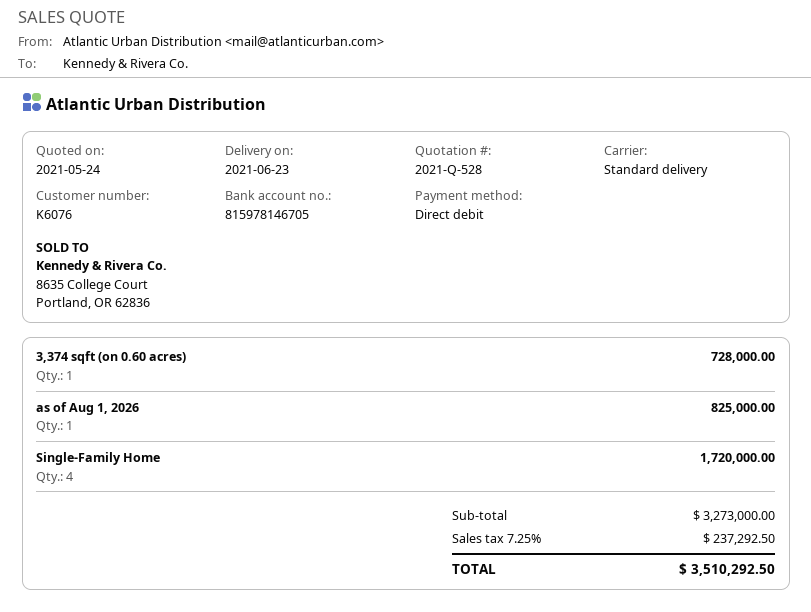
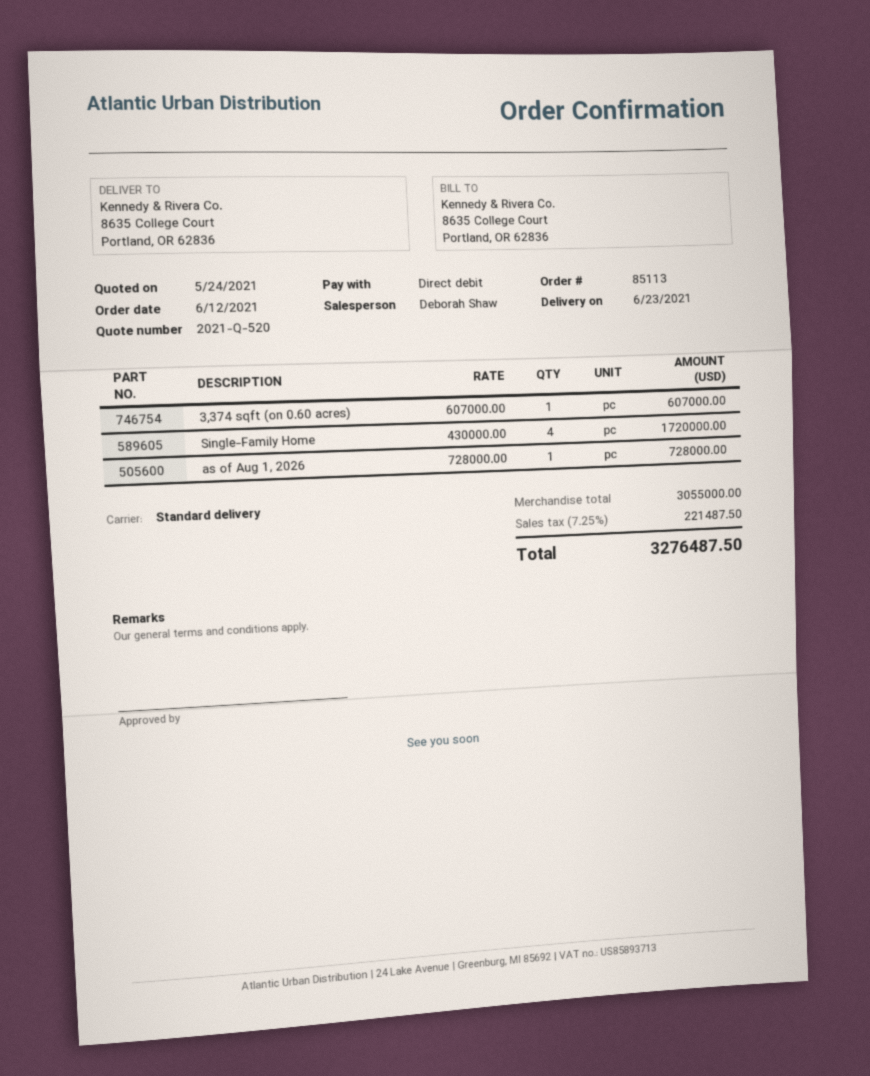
quote number: 2021-Q-528 -> 2021-Q-520
3,374 sqft (on 0.60 acres): 1 for 728000.00 -> 1 for 607000.00
as of Aug 1, 2026: 1 for 825000.00 -> 1 for 728000.00
subtotal: 3273000.00 -> 3055000.00
tax: 7.25% = 237292.50 -> 7.25% = 221487.50
total: 3510292.50 -> 3276487.50

